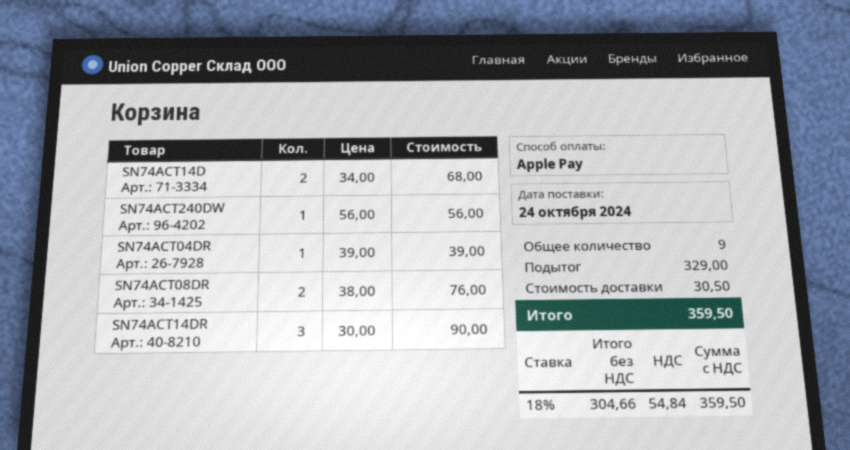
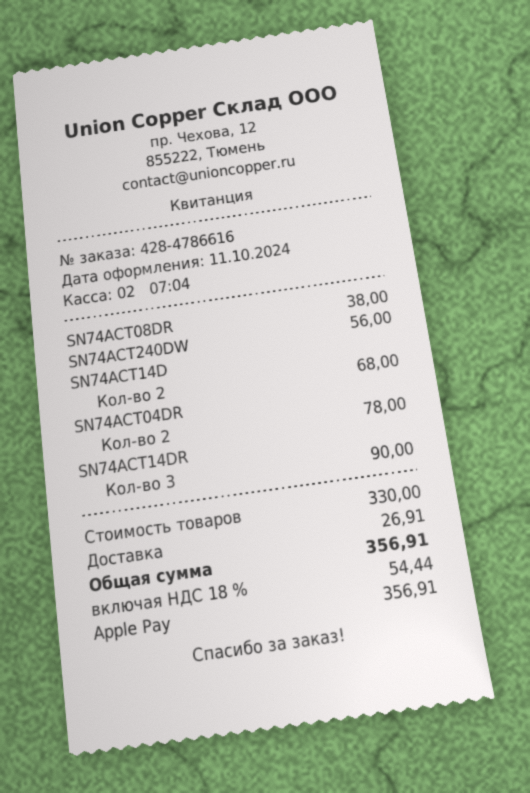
SN74ACT04DR: 1 for 39.00 -> 2 for 78.00
SN74ACT08DR: 2 for 76.00 -> 1 for 38.00
subtotal: 329.00 -> 330.00
shipping: 30.50 -> 26.91
tax: 18% = 54.84 -> 18% = 54.44
total: 359.50 -> 356.91

